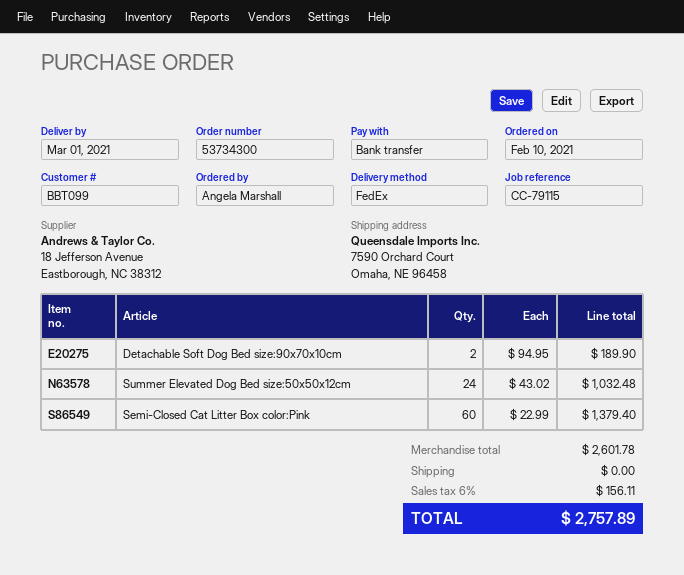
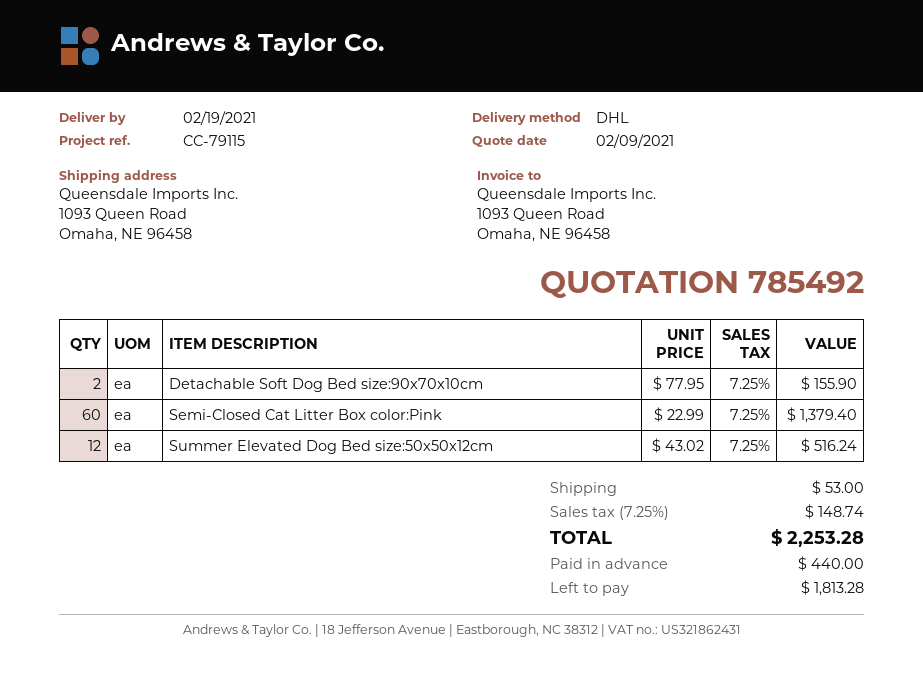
delivery date: 2021-03-01 -> 2021-02-19
shipping method: FedEx -> DHL
ship to: 7590 Orchard Court, Omaha, NE 96458 -> 1093 Queen Road, Omaha, NE 96458
Detachable Soft Dog Bed size:90x70x10cm: 2 x 94.95 = 189.90 -> 2 x 77.95 = 155.90
Summer Elevated Dog Bed size:50x50x12cm: 24 x 43.02 = 1032.48 -> 12 x 43.02 = 516.24
shipping: 0.00 -> 53.00
tax: 6% = 156.11 -> 7.25% = 148.74
total: 2757.89 -> 2253.28

